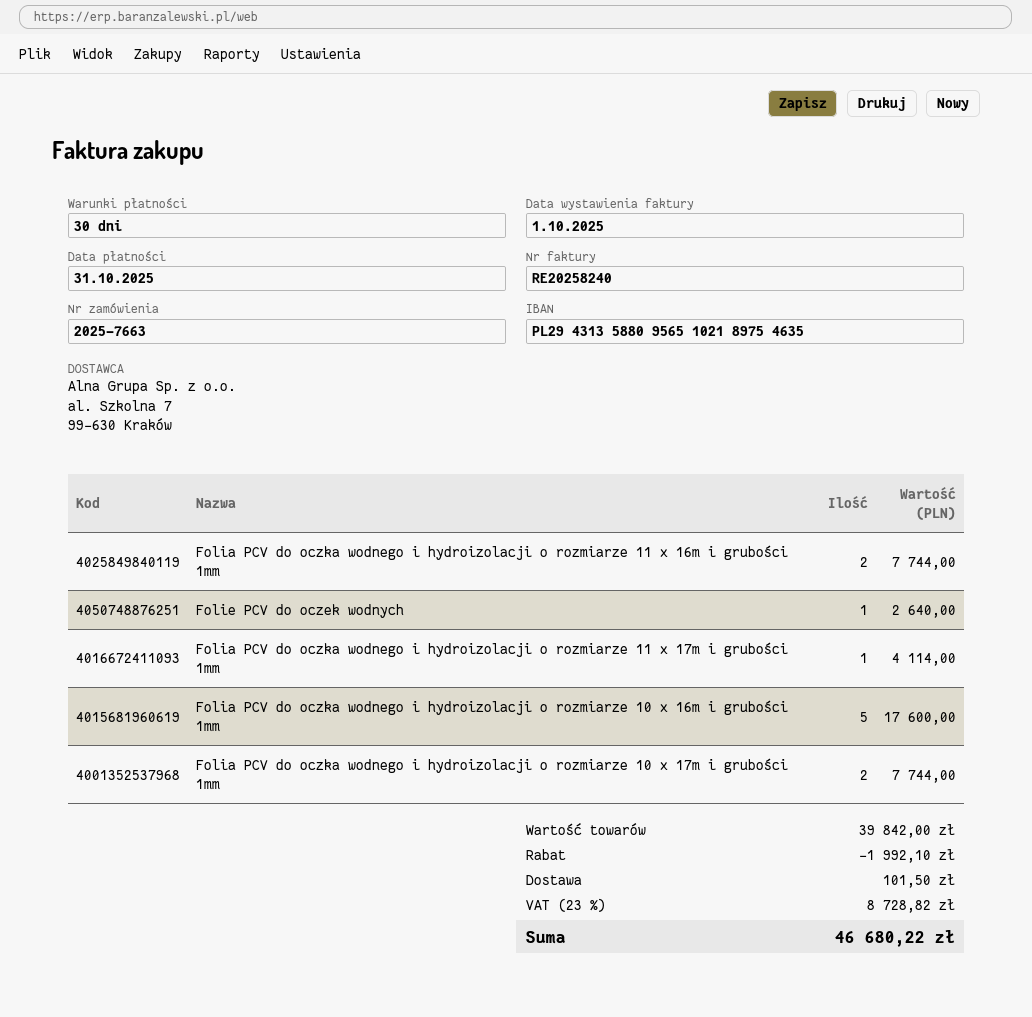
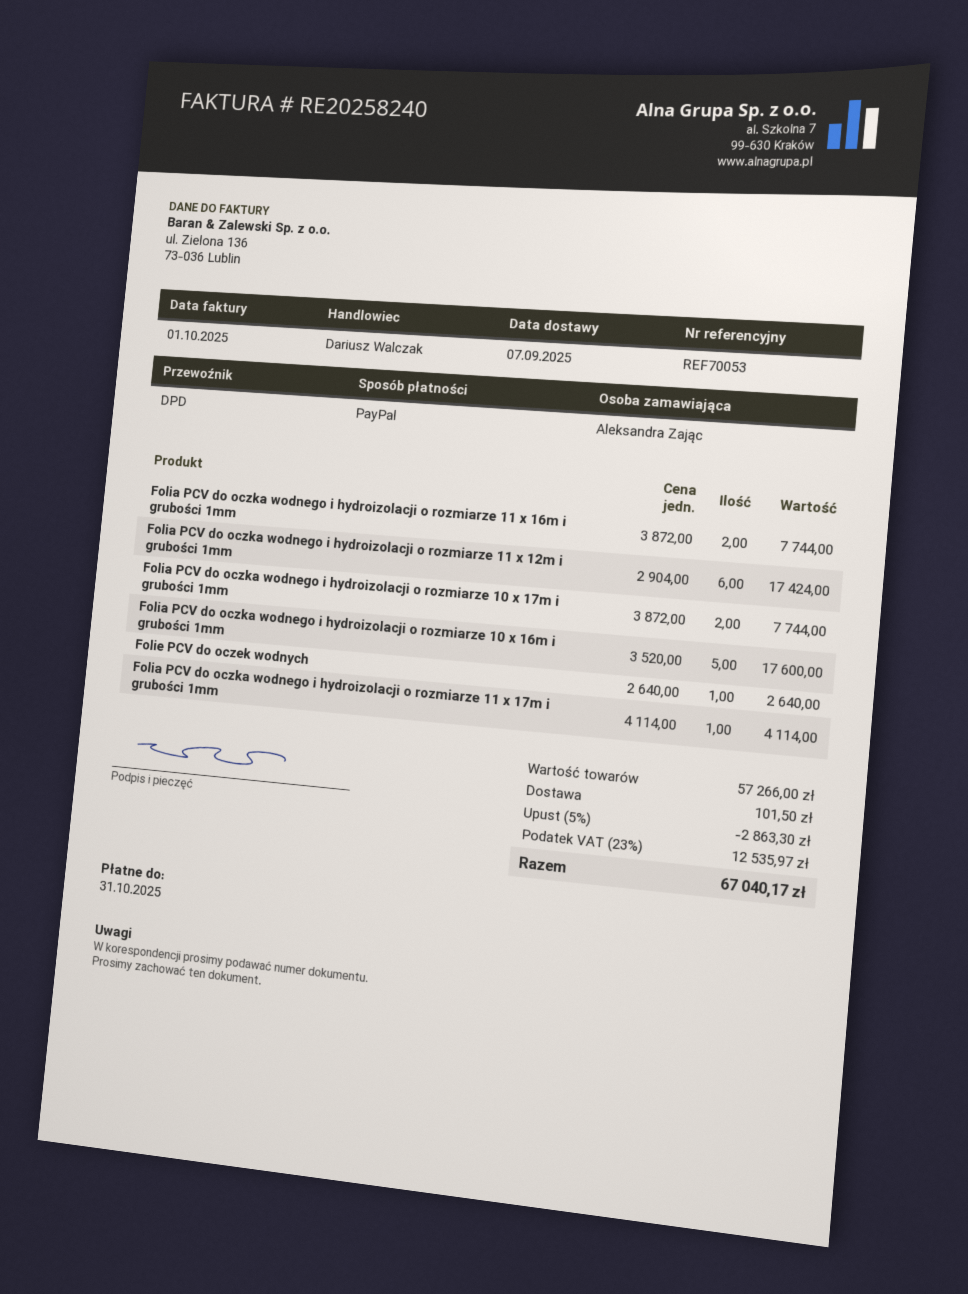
Folia PCV do oczka wodnego i hydroizolacji o rozmiarze 11 x 12m i grubości 1mm: none -> 6 for 17424.00
subtotal: 39842.00 -> 57266.00
discount: 1992.10 -> 2863.30
tax: 23% = 8728.82 -> 23% = 12535.97
total: 46680.22 -> 67040.17

